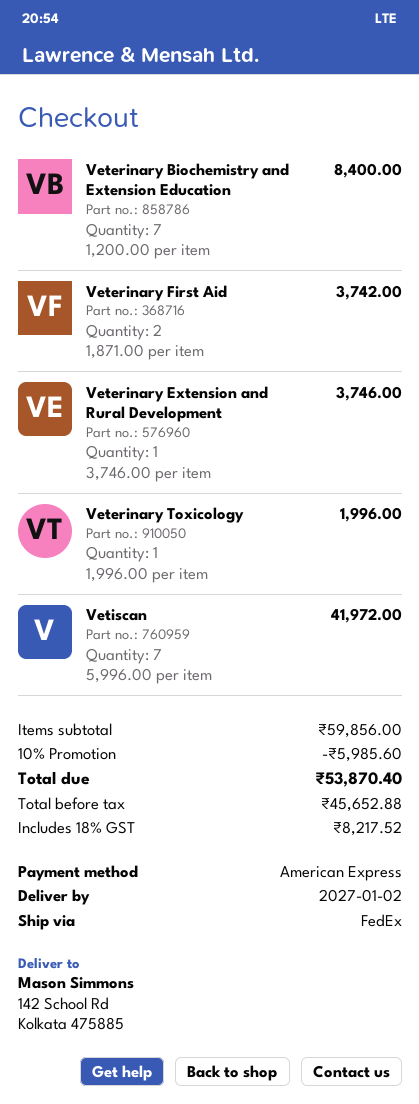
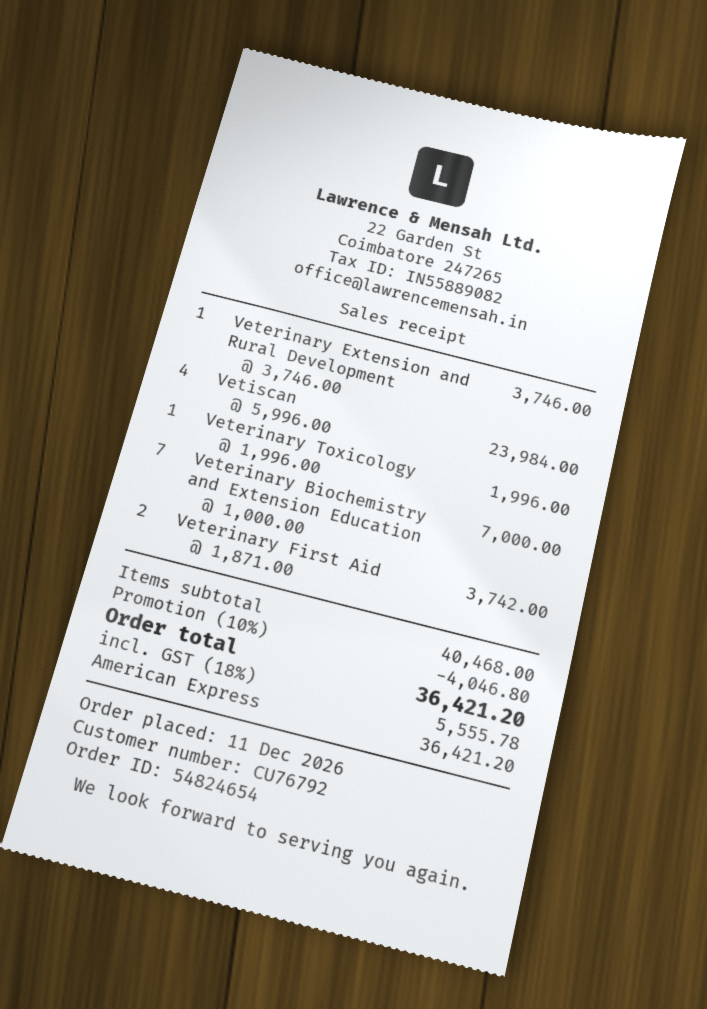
Veterinary Biochemistry and Extension Education: 7 x 1200.00 = 8400.00 -> 7 x 1000.00 = 7000.00
Vetiscan: 7 x 5996.00 = 41972.00 -> 4 x 5996.00 = 23984.00
subtotal: 59856.00 -> 40468.00
discount: 10% = 5985.60 -> 10% = 4046.80
tax: 18% = 8217.52 -> 18% = 5555.78
total: 53870.40 -> 36421.20

